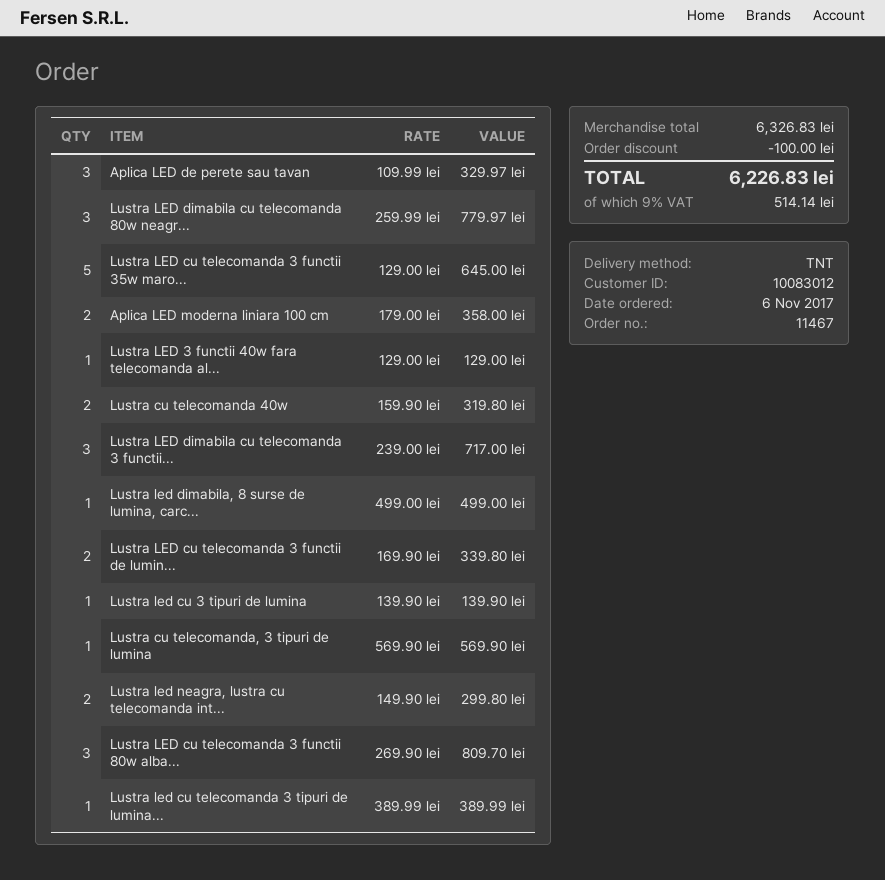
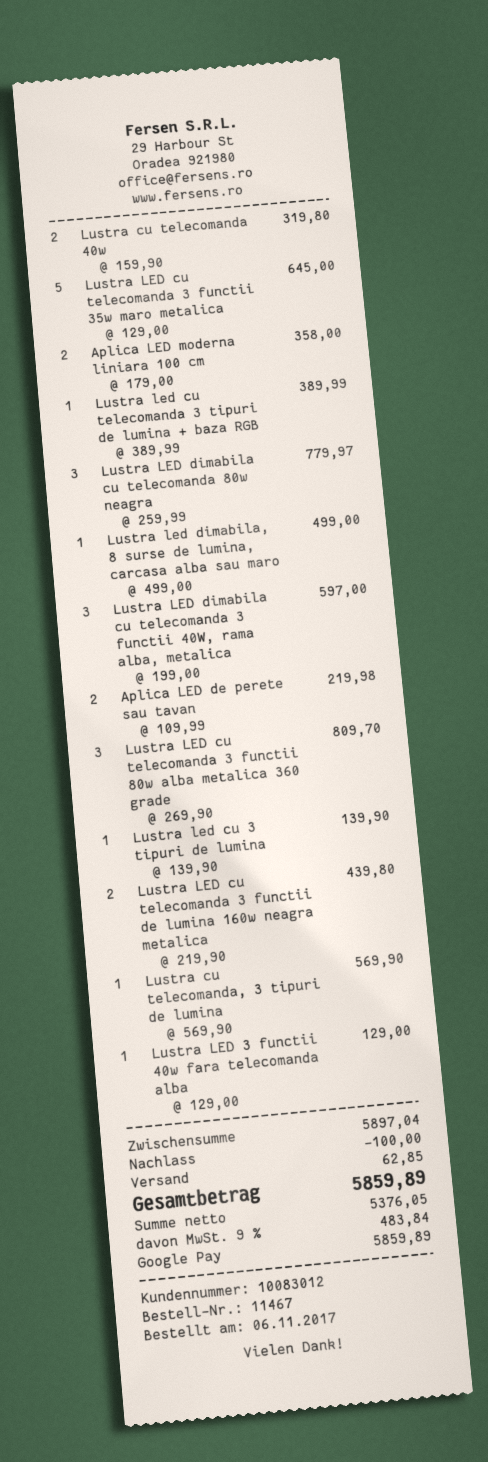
Aplica LED de perete sau tavan: 3 x 109.99 = 329.97 -> 2 x 109.99 = 219.98
Lustra LED dimabila cu telecomanda 3 functii...: 3 x 239.00 = 717.00 -> 3 x 199.00 = 597.00
Lustra LED cu telecomanda 3 functii de lumin...: 2 x 169.90 = 339.80 -> 2 x 219.90 = 439.80
Lustra led neagra, lustra cu telecomanda int...: 2 x 149.90 = 299.80 -> none
subtotal: 6326.83 -> 5897.04
shipping: none -> 62.85
tax: 9% = 514.14 -> 9% = 483.84
total: 6226.83 -> 5859.89

